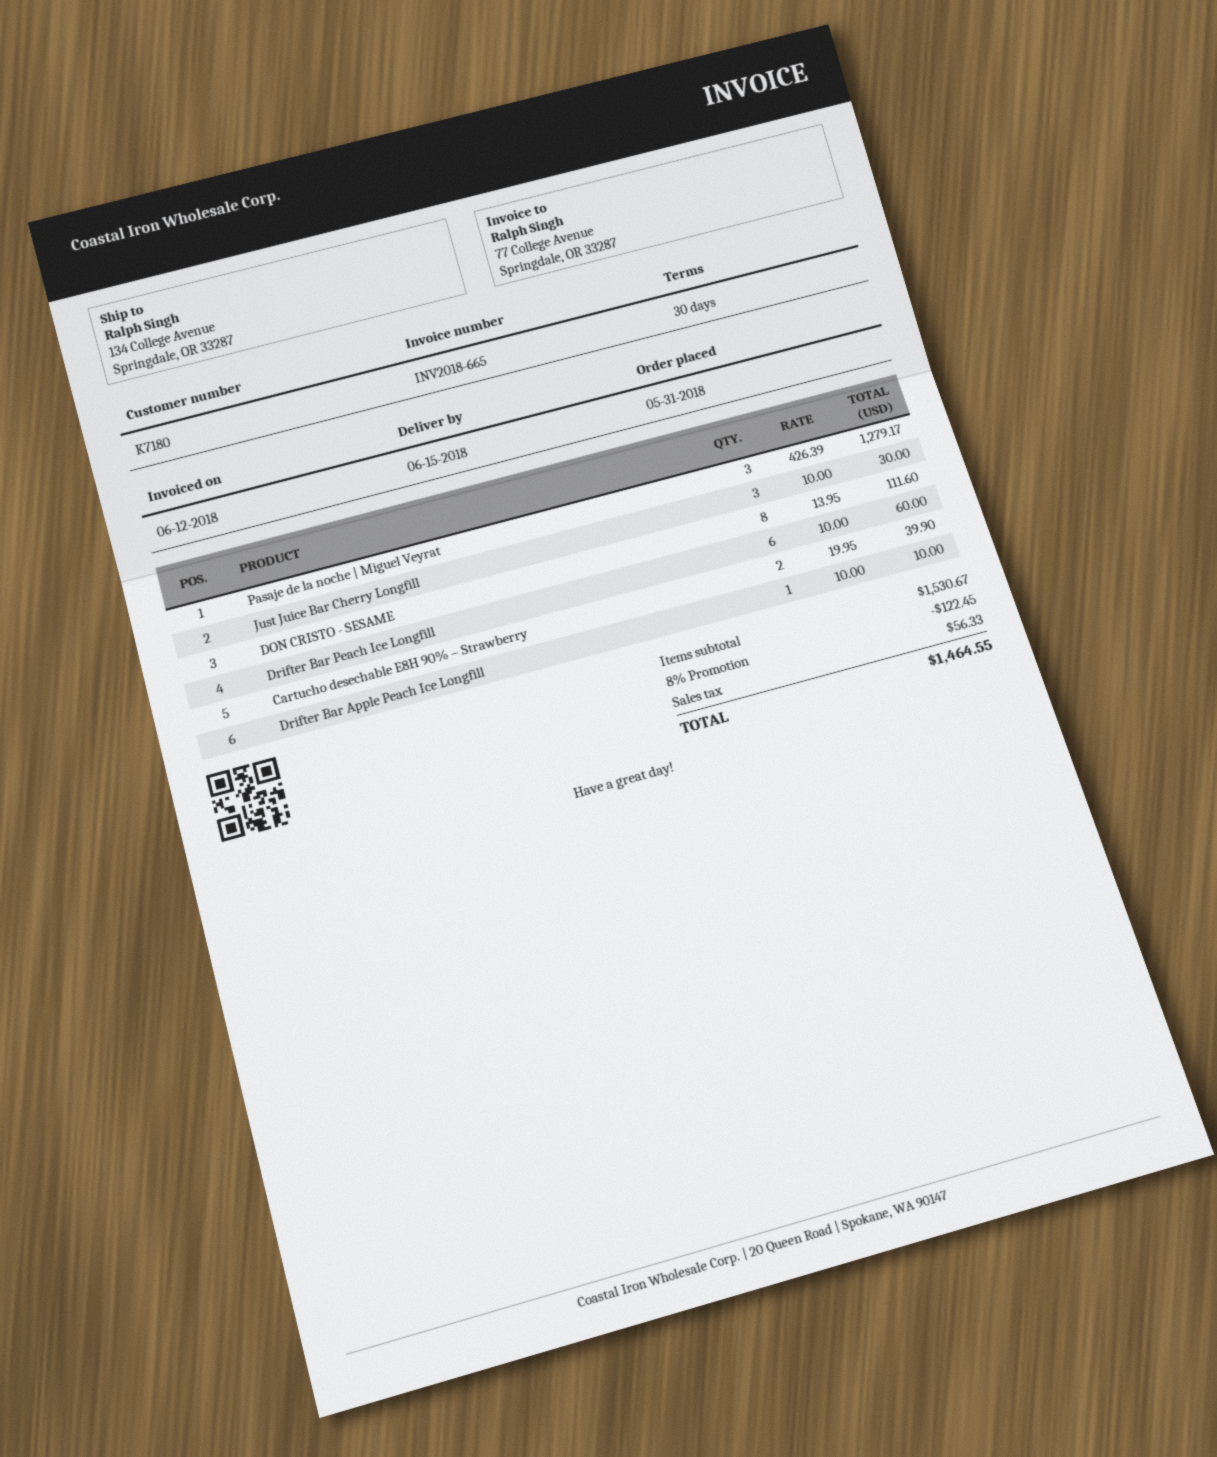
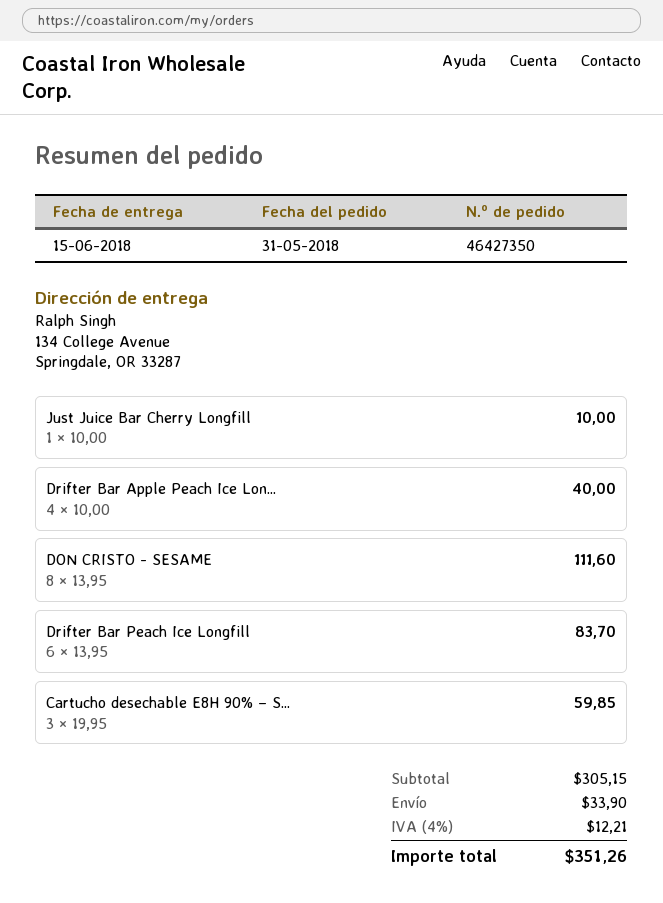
Pasaje de la noche | Miguel Veyrat: 3 x 426.39 = 1279.17 -> none
Just Juice Bar Cherry Longfill: 3 x 10.00 = 30.00 -> 1 x 10.00 = 10.00
Drifter Bar Peach Ice Longfill: 6 x 10.00 = 60.00 -> 6 x 13.95 = 83.70
Cartucho desechable E8H 90% – Strawberry: 2 x 19.95 = 39.90 -> 3 x 19.95 = 59.85
Drifter Bar Apple Peach Ice Longfill: 1 x 10.00 = 10.00 -> 4 x 10.00 = 40.00
subtotal: 1530.67 -> 305.15
discount: 8% = 122.45 -> none
shipping: none -> 33.90
tax: 56.33 -> 12.21
total: 1464.55 -> 351.26

